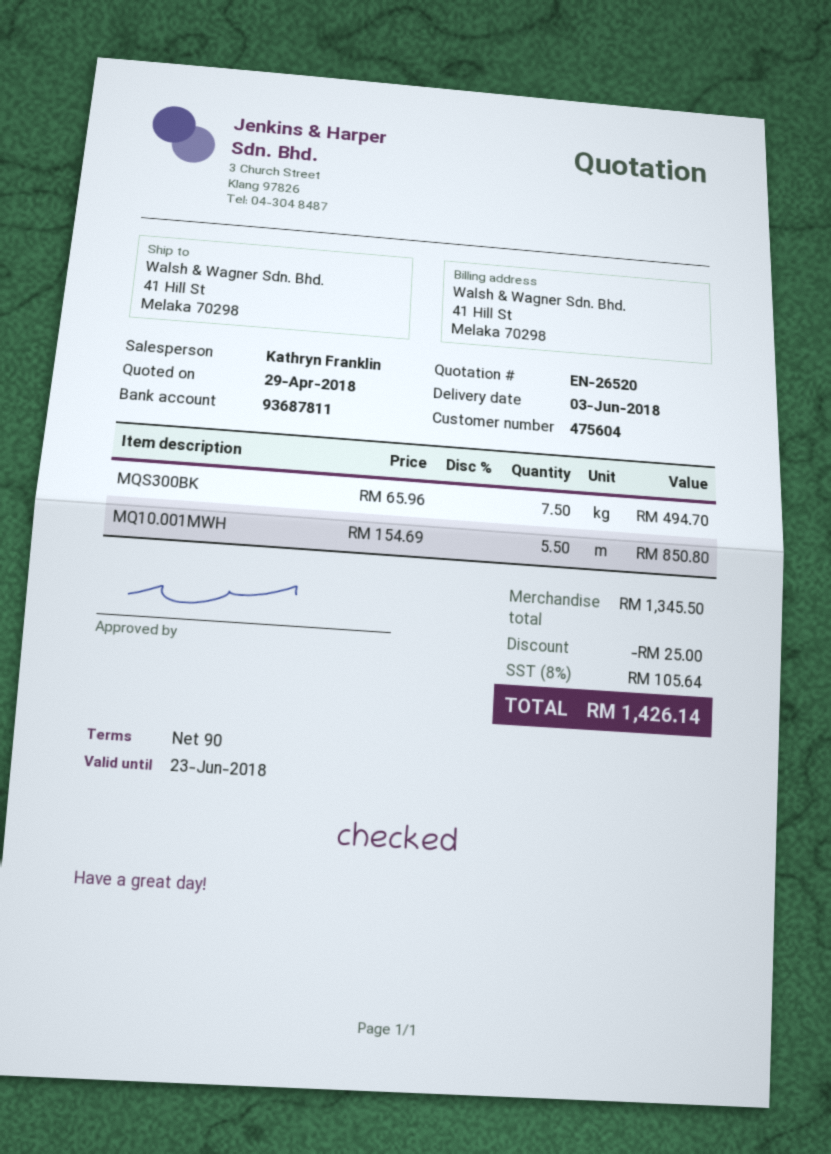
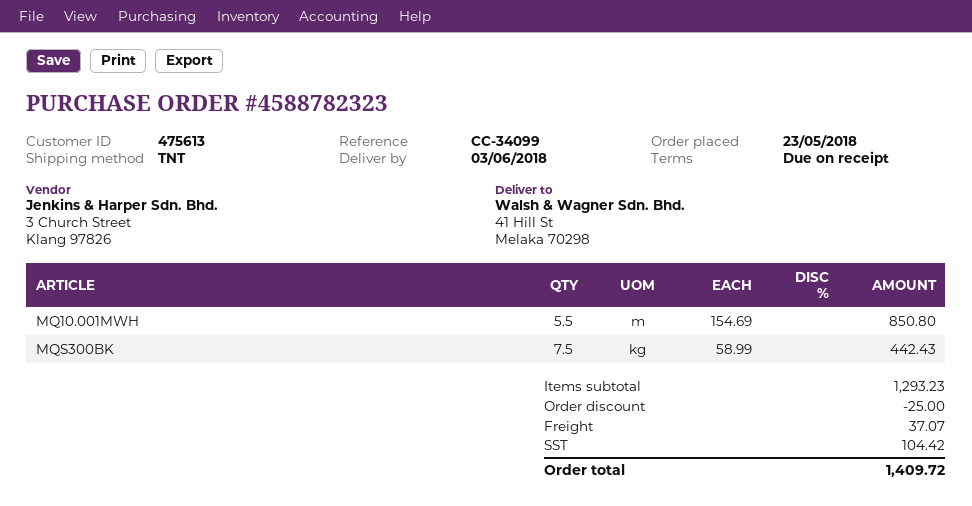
payment terms: 90 days -> on receipt
customer number: 475604 -> 475613
MQS300BK: 7.5 x 65.96 = 494.70 -> 7.5 x 58.99 = 442.43
subtotal: 1345.50 -> 1293.23
shipping: none -> 37.07
tax: 105.64 -> 104.42
total: 1426.14 -> 1409.72

